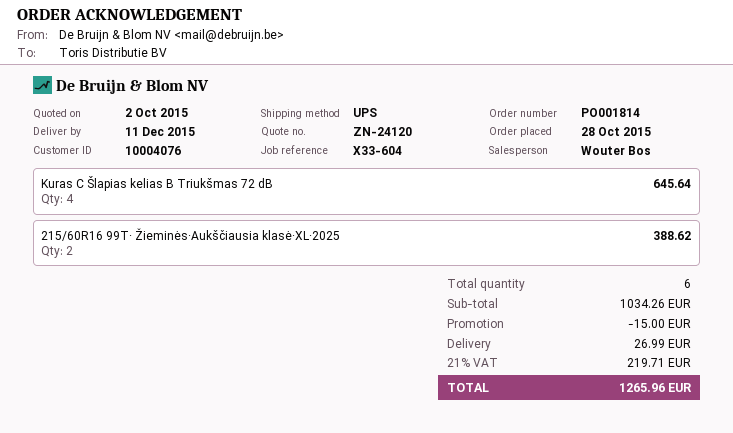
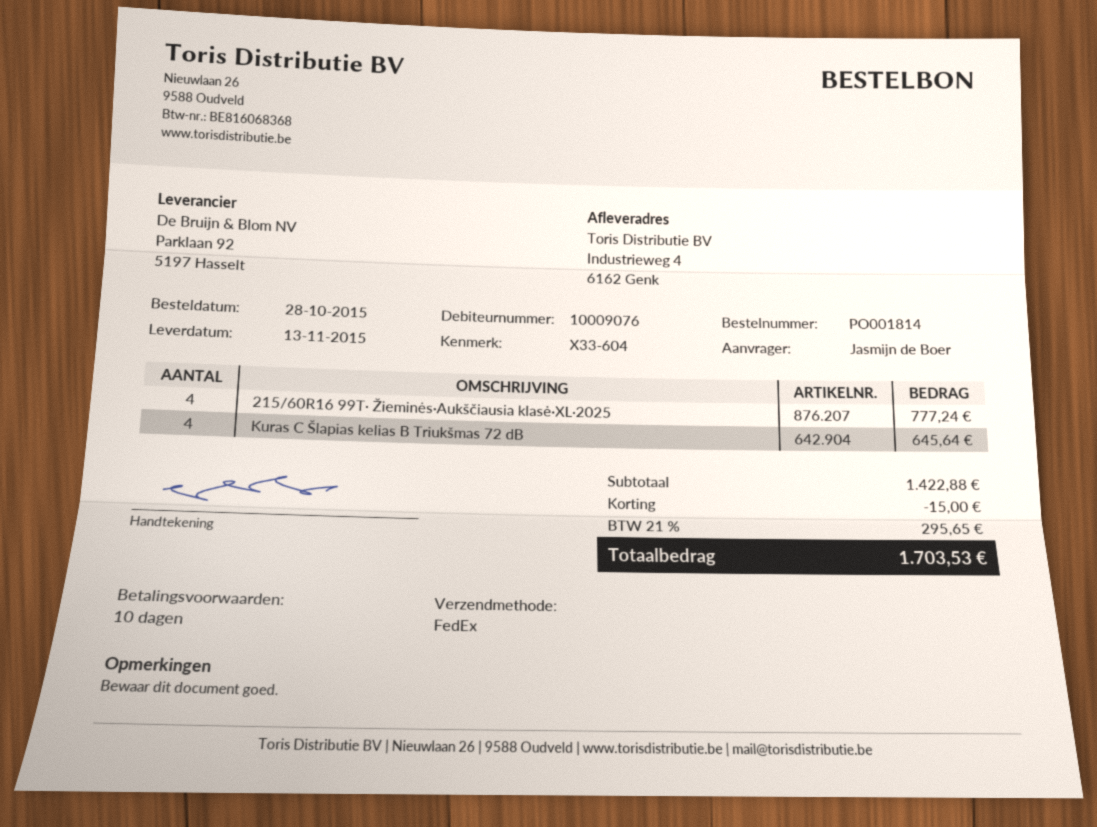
delivery date: 2015-12-11 -> 2015-11-13
customer number: 10004076 -> 10009076
shipping method: UPS -> FedEx
215/60R16 99T· Žieminės·Aukščiausia klasė·XL·2025: 2 for 388.62 -> 4 for 777.24
subtotal: 1034.26 -> 1422.88
shipping: 26.99 -> none
tax: 21% = 219.71 -> 21% = 295.65
total: 1265.96 -> 1703.53

